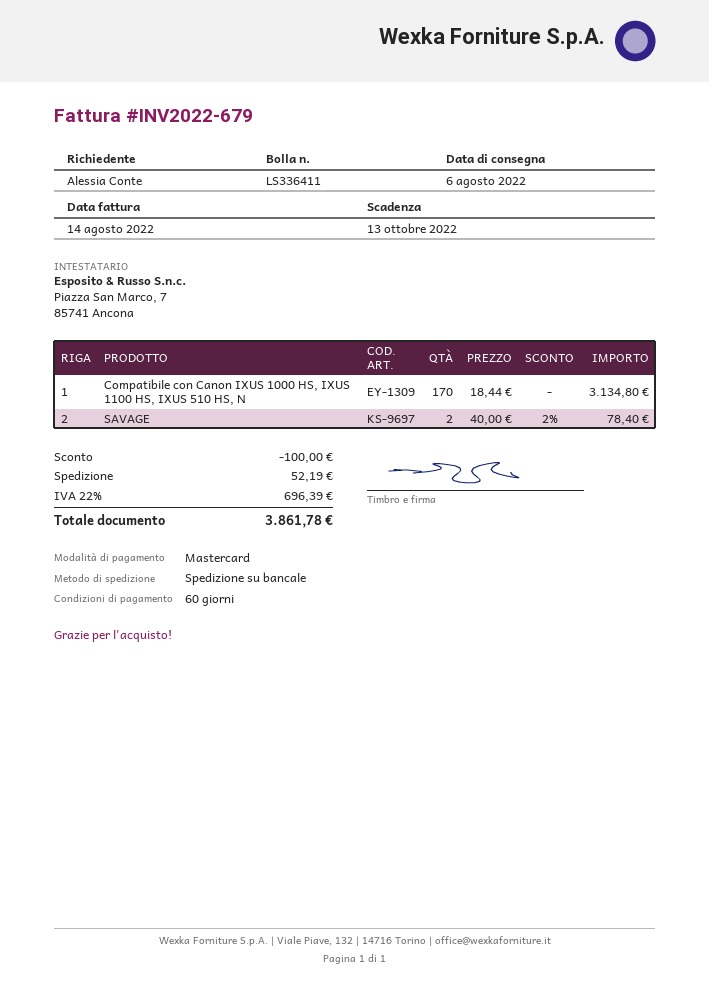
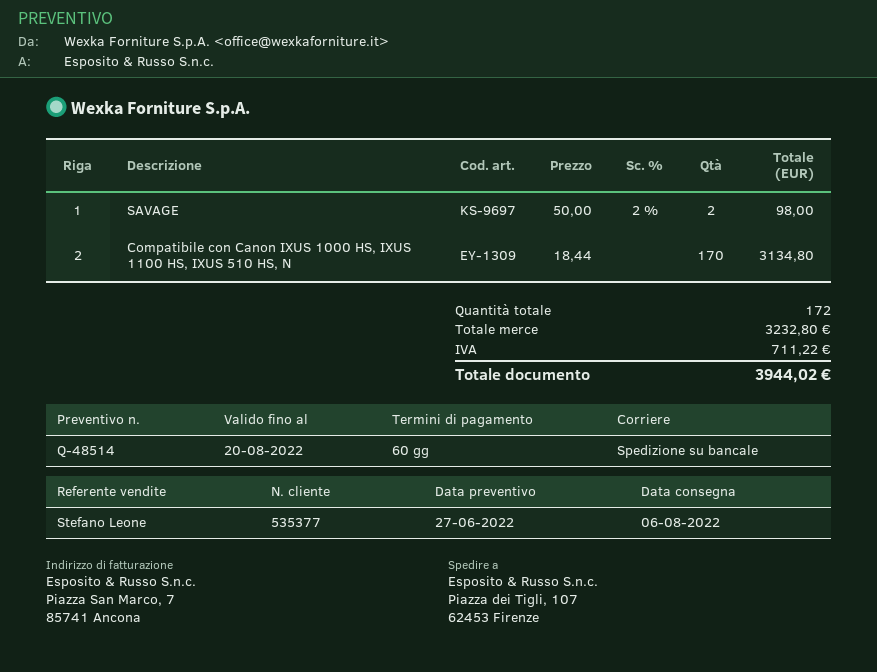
SAVAGE: 2 x 40.00 - 2% = 78.40 -> 2 x 50.00 - 2% = 98.00
discount: 100.00 -> none
shipping: 52.19 -> none
tax: 696.39 -> 711.22
total: 3861.78 -> 3944.02

